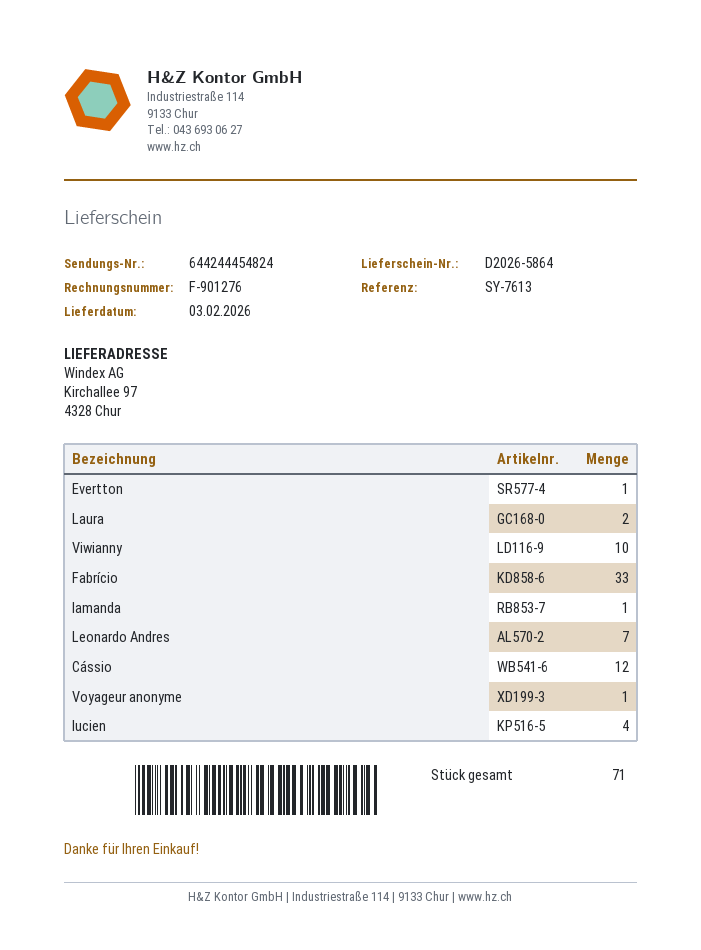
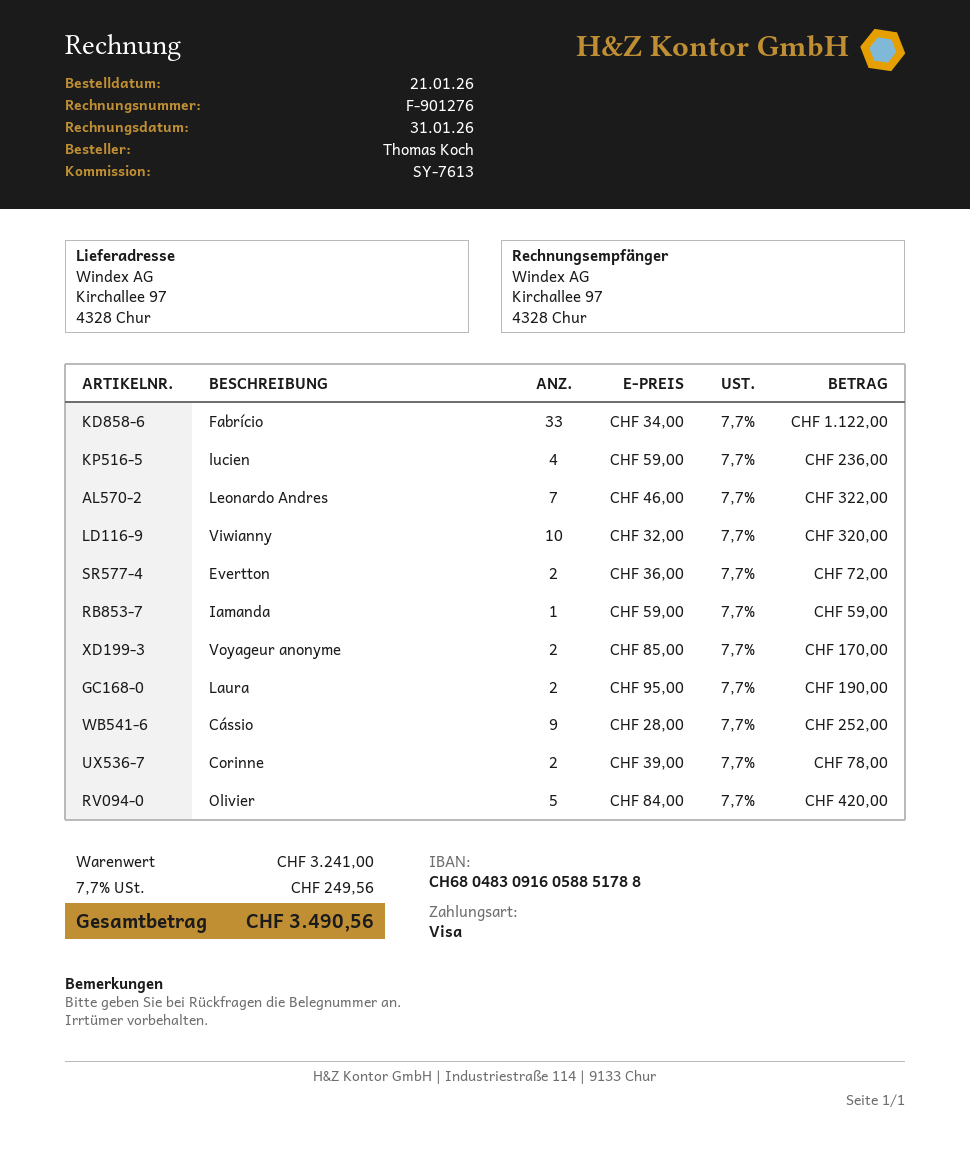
Evertton: 1 -> 2
Cássio: 12 -> 9
Voyageur anonyme: 1 -> 2
Corinne: none -> 2
Olivier: none -> 5

